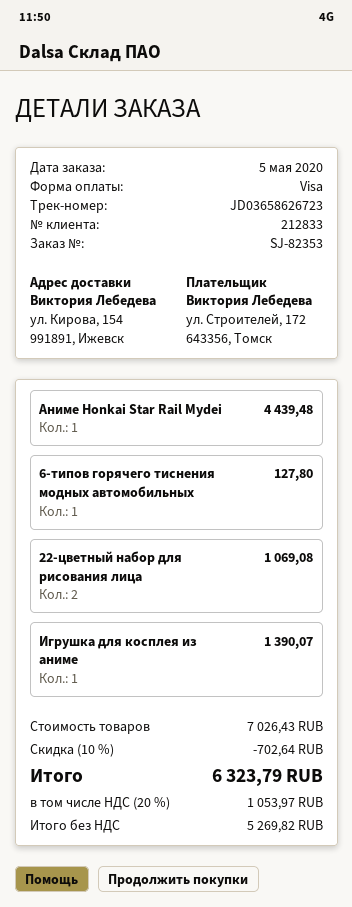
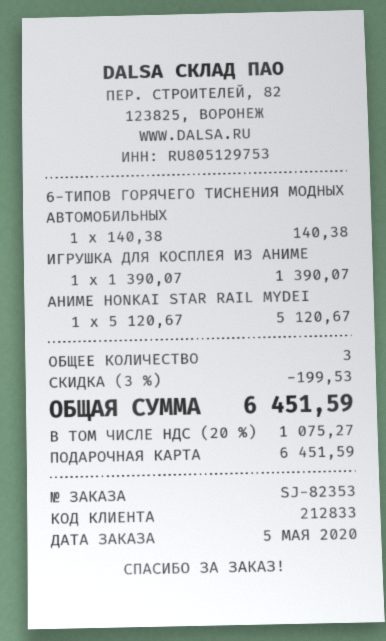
payment method: Visa -> gift card
Аниме Honkai Star Rail Mydei: 1 for 4439.48 -> 1 for 5120.67
6-типов горячего тиснения модных автомобильных: 1 for 127.80 -> 1 for 140.38
22-цветный набор для рисования лица: 2 for 1069.08 -> none
discount: 10% = 702.64 -> 3% = 199.53
tax: 20% = 1053.97 -> 20% = 1075.27
total: 6323.79 -> 6451.59

